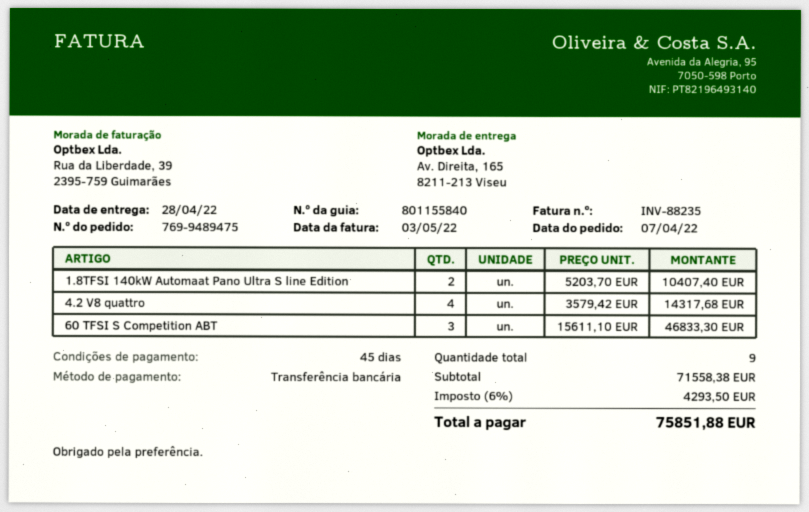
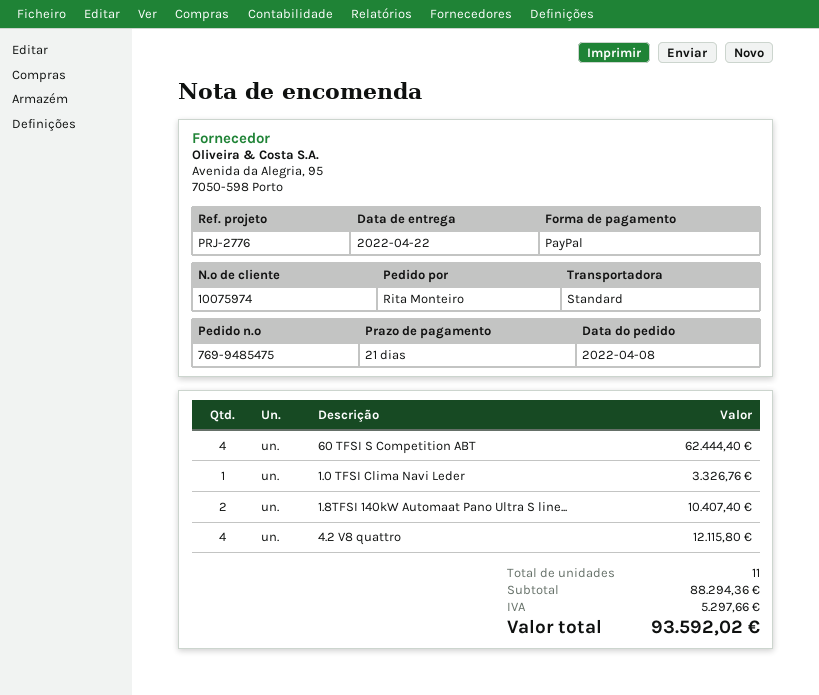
order number: 769-9489475 -> 769-9485475
order date: 2022-04-07 -> 2022-04-08
delivery date: 2022-04-28 -> 2022-04-22
payment terms: 45 days -> 21 days
payment method: bank transfer -> PayPal
4.2 V8 quattro: 4 for 14317.68 -> 4 for 12115.80
60 TFSI S Competition ABT: 3 for 46833.30 -> 4 for 62444.40
1.0 TFSI Clima Navi Leder: none -> 1 for 3326.76
total quantity: 9 -> 11
subtotal: 71558.38 -> 88294.36
tax: 4293.50 -> 5297.66
total: 75851.88 -> 93592.02

